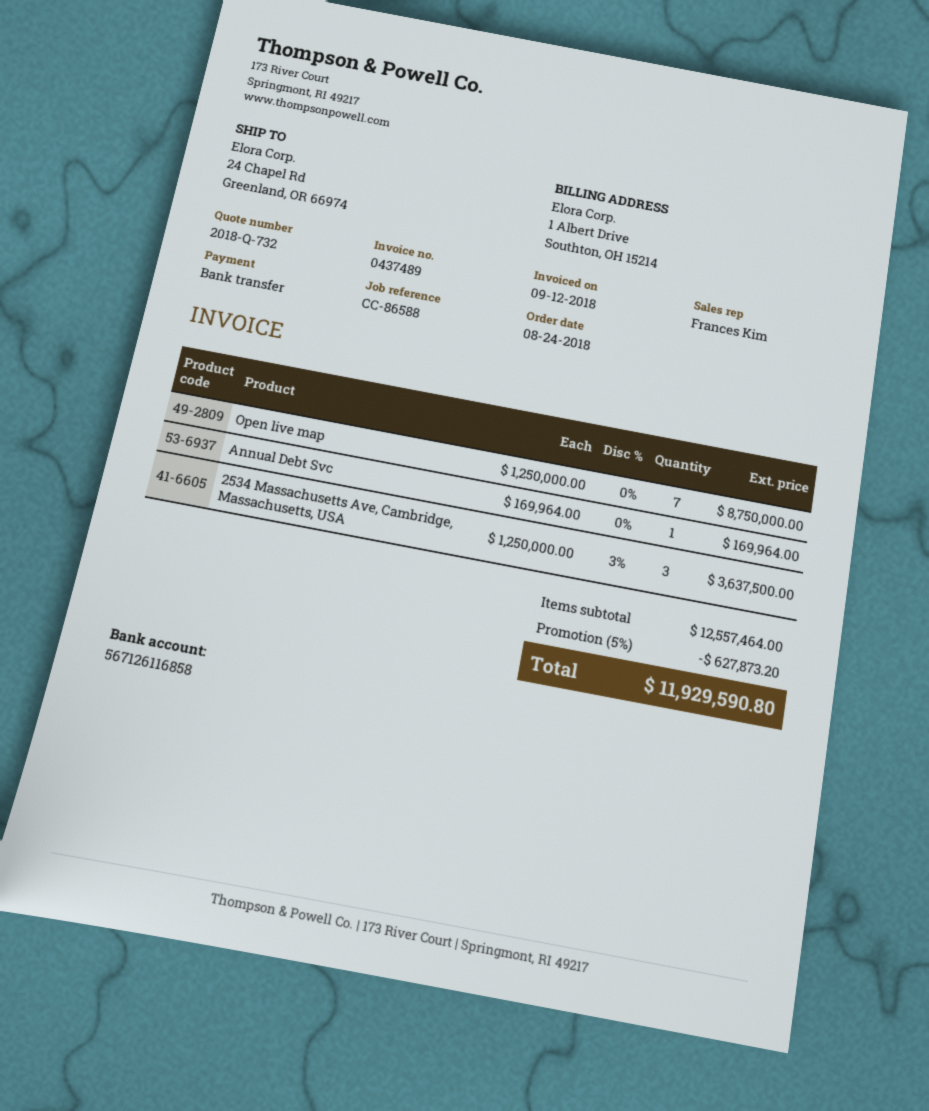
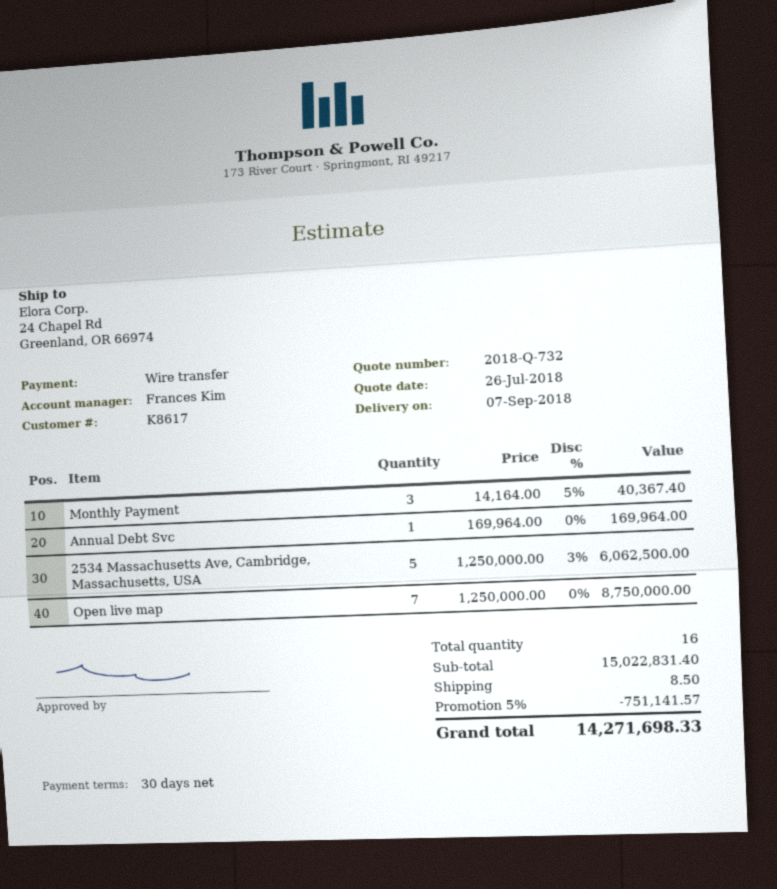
2534 Massachusetts Ave, Cambridge, Massachusetts, USA: 3 x 1250000.00 - 3% = 3637500.00 -> 5 x 1250000.00 - 3% = 6062500.00
Monthly Payment: none -> 3 x 14164.00 - 5% = 40367.40
subtotal: 12557464.00 -> 15022831.40
discount: 5% = 627873.20 -> 5% = 751141.57
shipping: none -> 8.50
total: 11929590.80 -> 14271698.33

